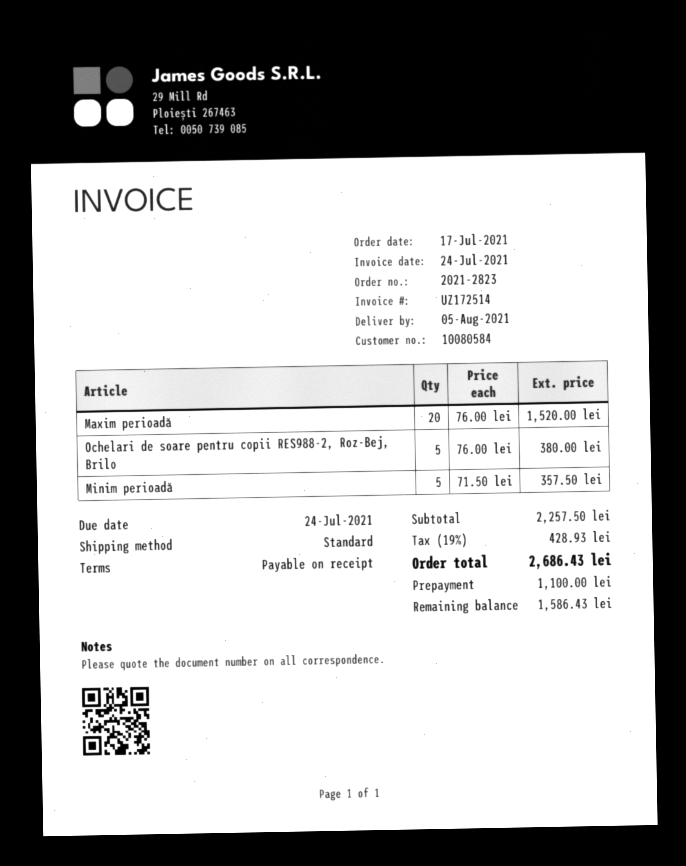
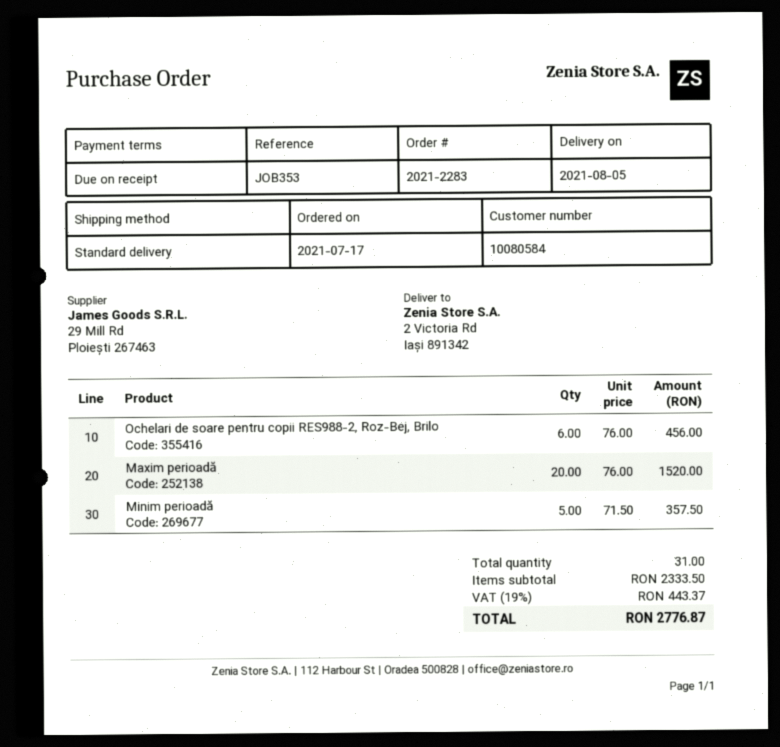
order number: 2021-2823 -> 2021-2283
Ochelari de soare pentru copii RES988-2, Roz-Bej, Brilo: 5 x 76.00 = 380.00 -> 6 x 76.00 = 456.00
subtotal: 2257.50 -> 2333.50
tax: 19% = 428.93 -> 19% = 443.37
total: 2686.43 -> 2776.87

